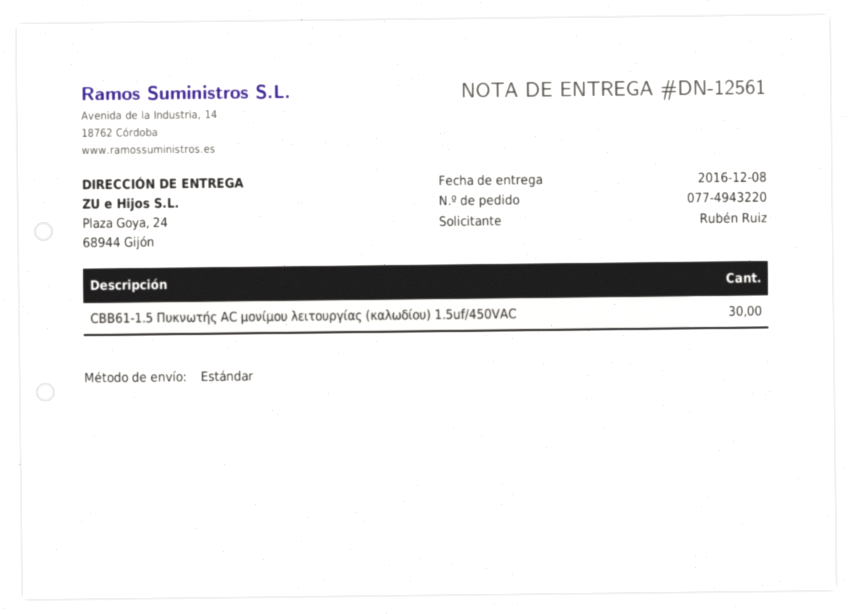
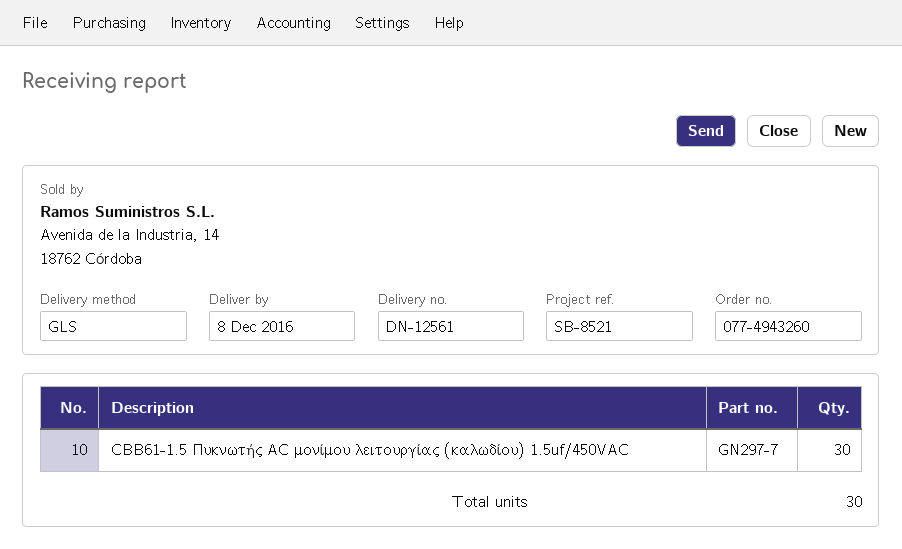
order number: 077-4943220 -> 077-4943260
shipping method: standard -> GLS

